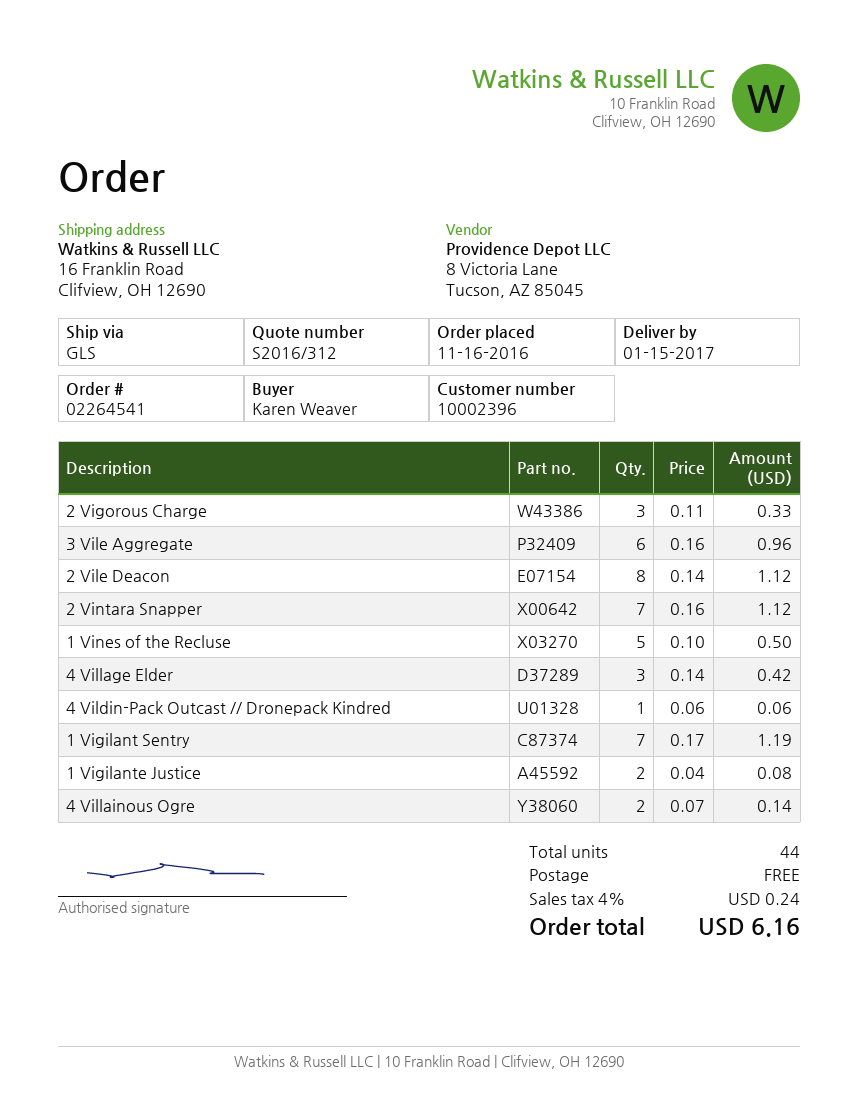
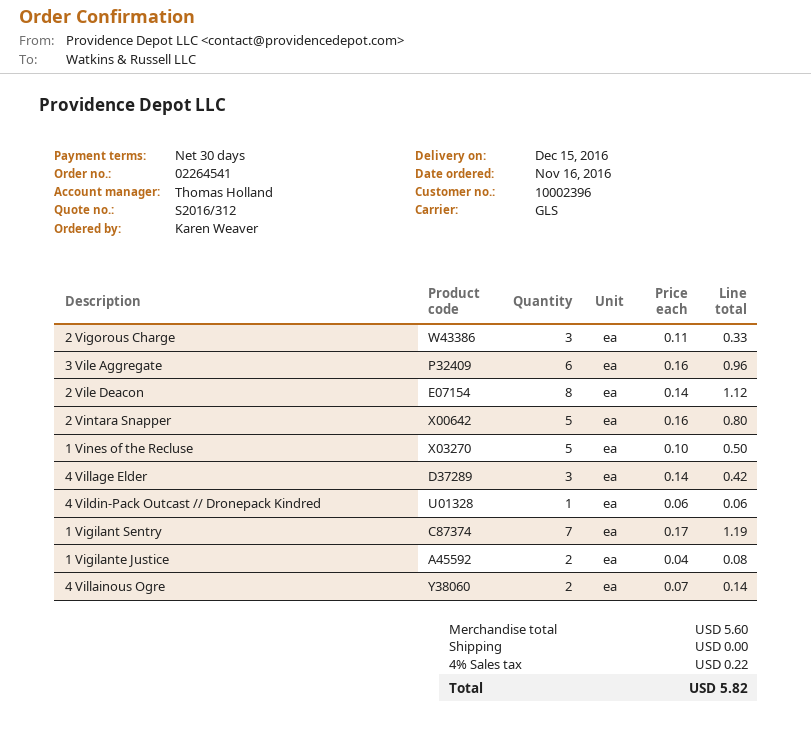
delivery date: 2017-01-15 -> 2016-12-15
2 Vintara Snapper: 7 x 0.16 = 1.12 -> 5 x 0.16 = 0.80
tax: 4% = 0.24 -> 4% = 0.22
total: 6.16 -> 5.82

